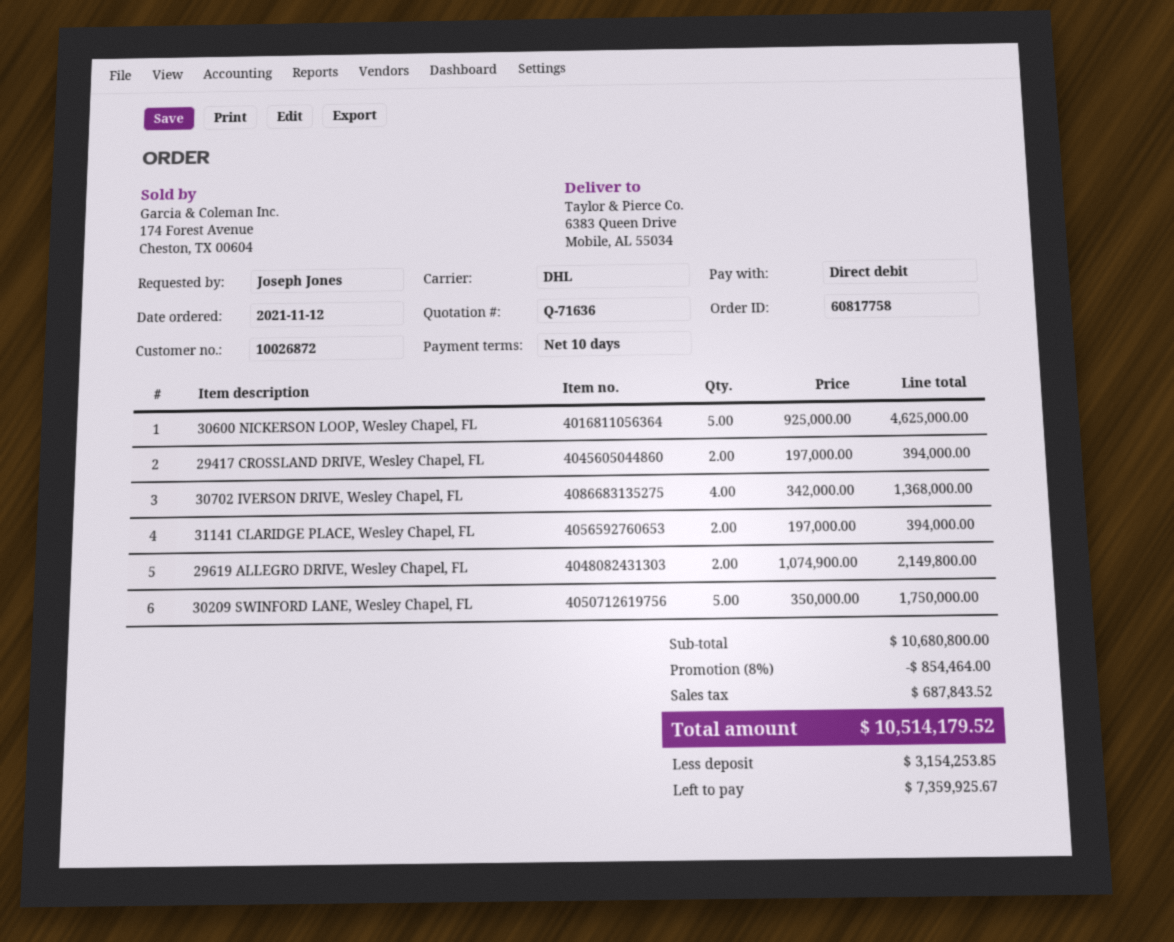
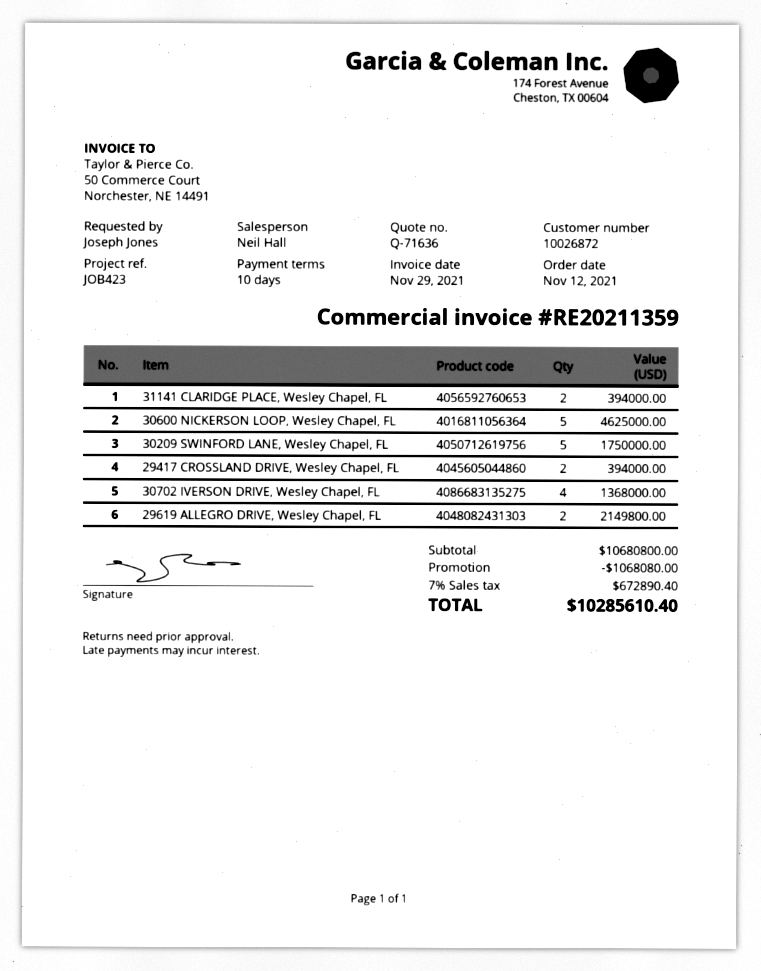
discount: 854464.00 -> 1068080.00
tax: 687843.52 -> 672890.40
total: 10514179.52 -> 10285610.40

